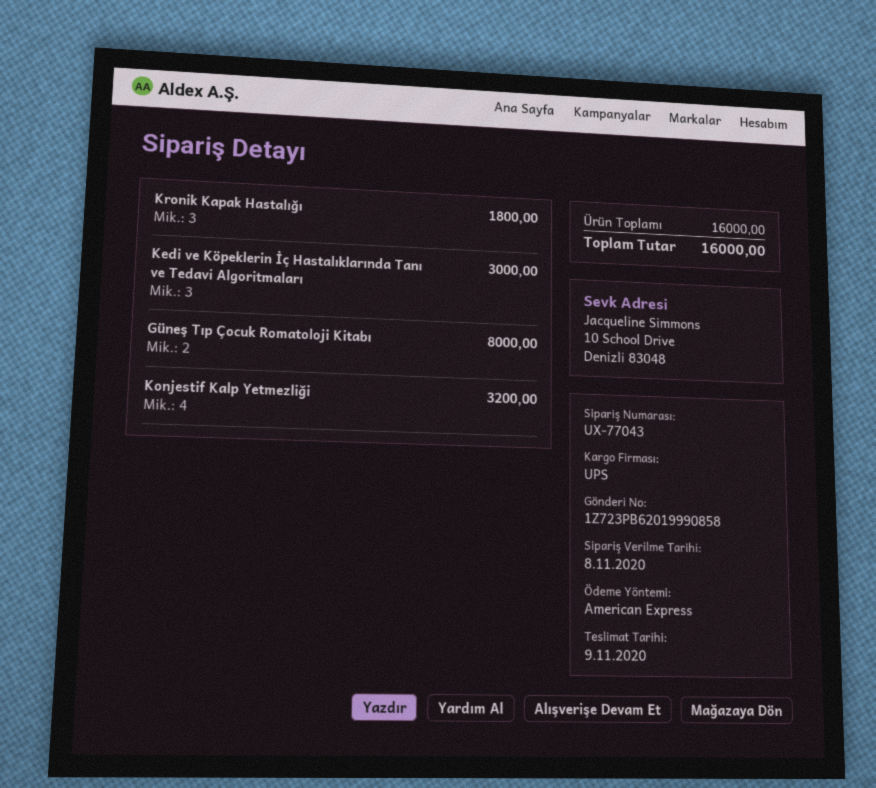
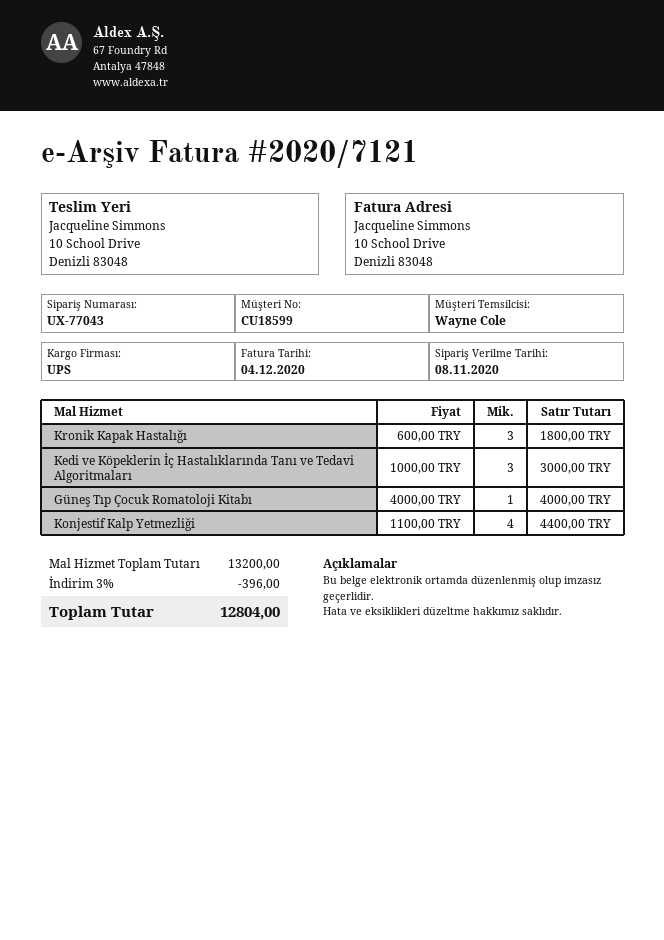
Güneş Tıp Çocuk Romatoloji Kitabı: 2 for 8000.00 -> 1 for 4000.00
Konjestif Kalp Yetmezliği: 4 for 3200.00 -> 4 for 4400.00
subtotal: 16000.00 -> 13200.00
discount: none -> 3% = 396.00
total: 16000.00 -> 12804.00

